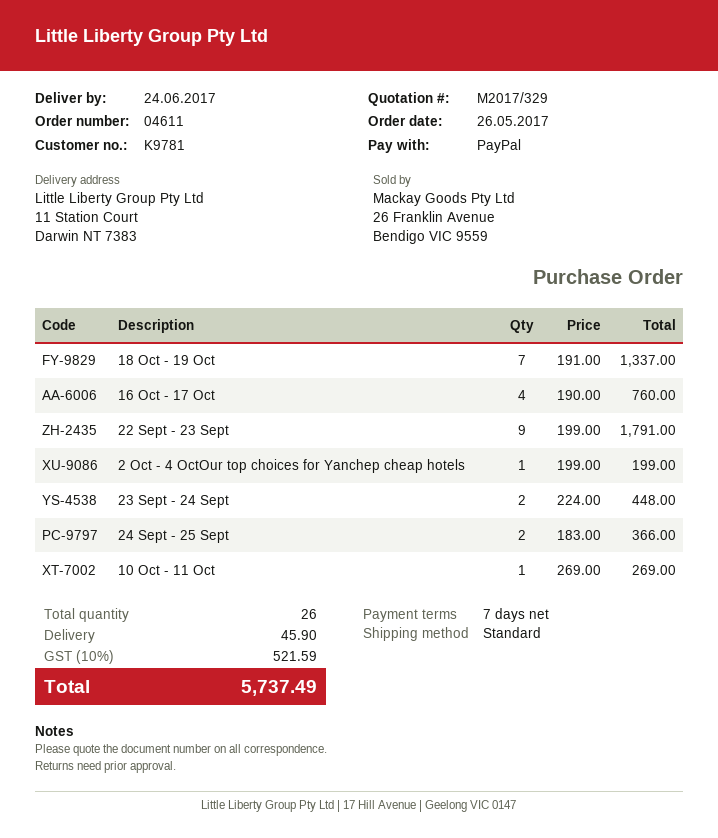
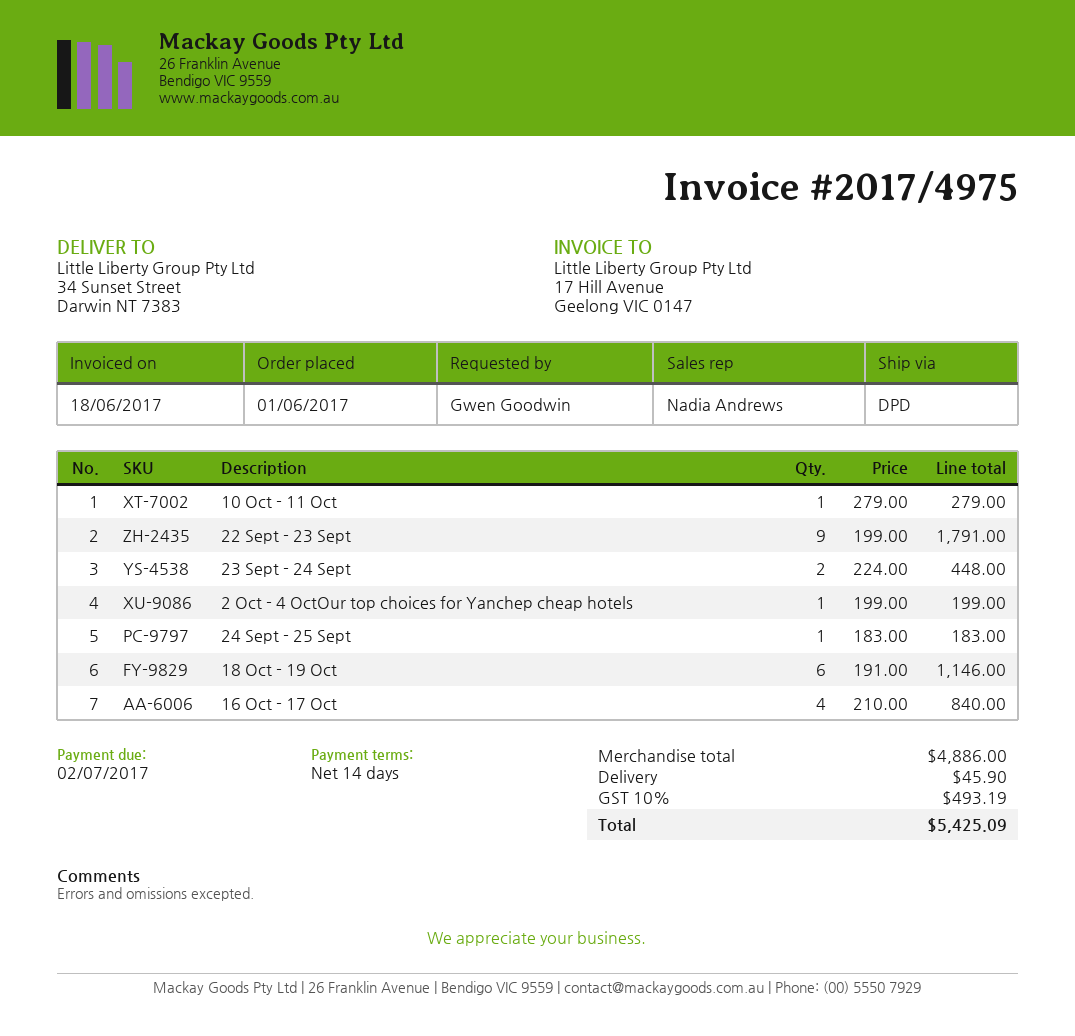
order date: 2017-05-26 -> 2017-06-01
payment terms: 7 days -> 14 days
shipping method: standard -> DPD
ship to: 11 Station Court, Darwin NT 7383 -> 34 Sunset Street, Darwin NT 7383
18 Oct - 19 Oct: 7 x 191.00 = 1337.00 -> 6 x 191.00 = 1146.00
16 Oct - 17 Oct: 4 x 190.00 = 760.00 -> 4 x 210.00 = 840.00
24 Sept - 25 Sept: 2 x 183.00 = 366.00 -> 1 x 183.00 = 183.00
10 Oct - 11 Oct: 1 x 269.00 = 269.00 -> 1 x 279.00 = 279.00
tax: 10% = 521.59 -> 10% = 493.19
total: 5737.49 -> 5425.09

